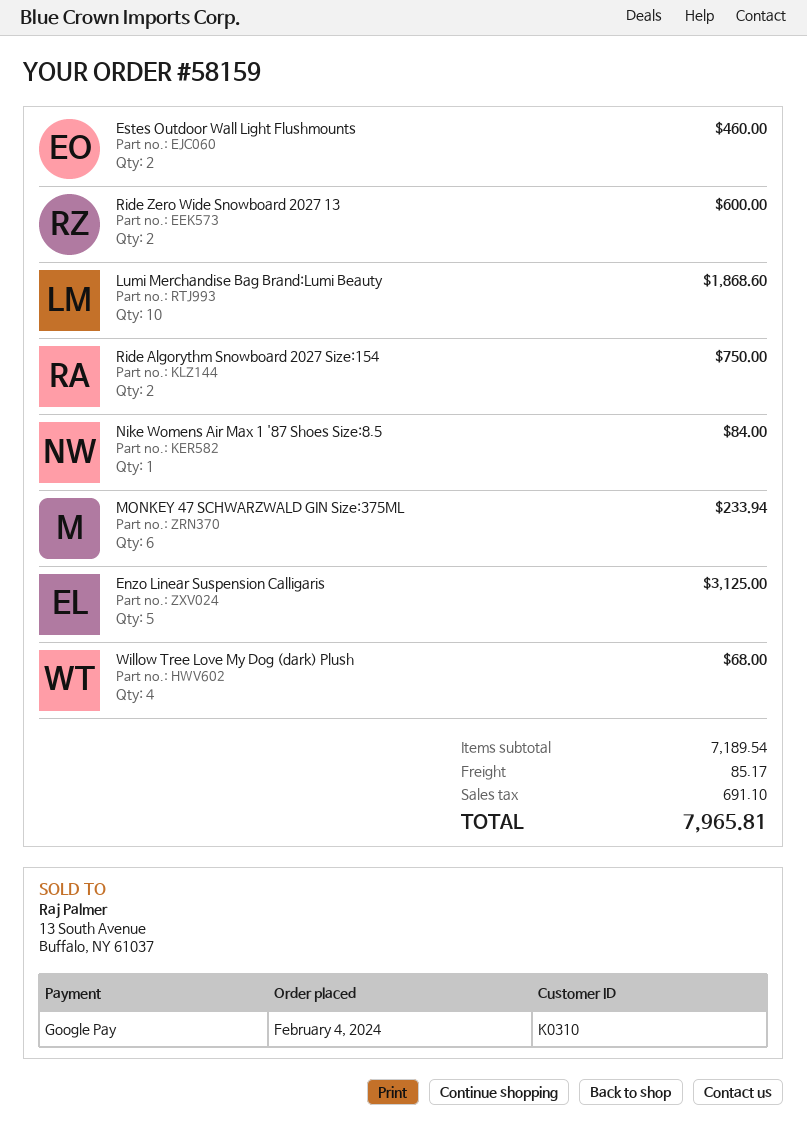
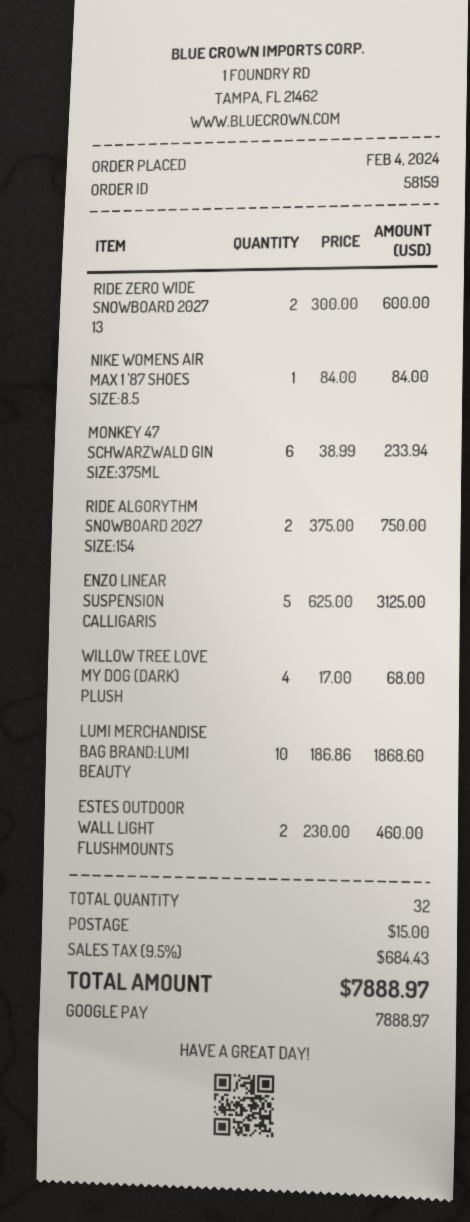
shipping: 85.17 -> 15.00
tax: 691.10 -> 684.43
total: 7965.81 -> 7888.97

